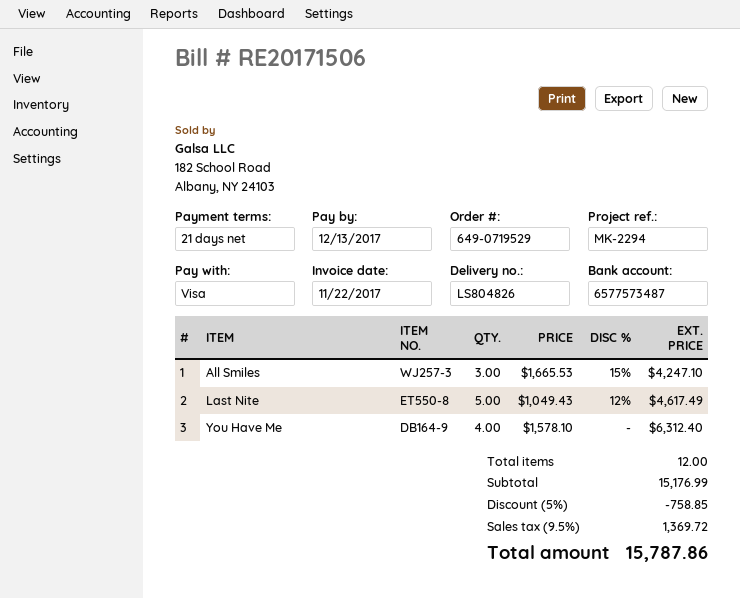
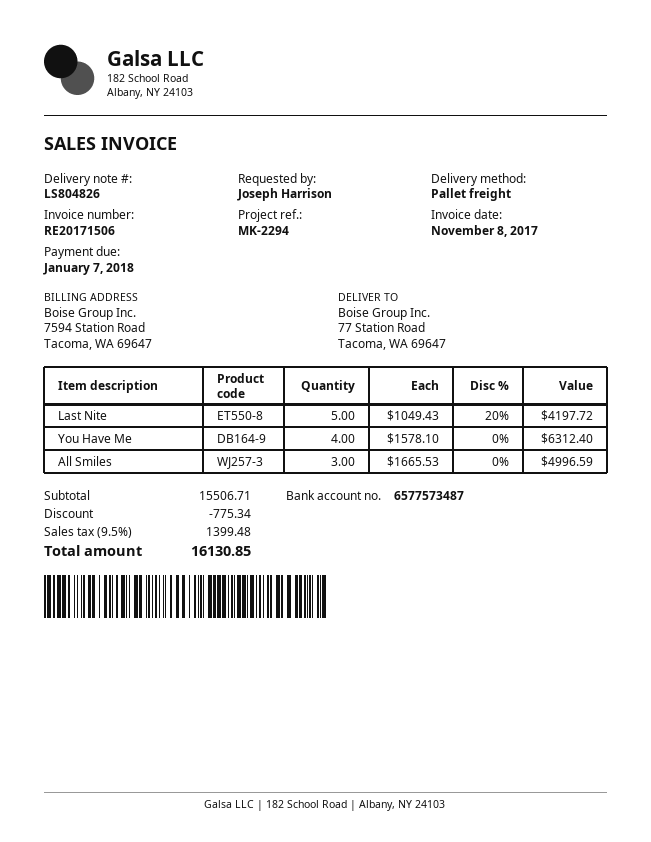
invoice date: 2017-11-22 -> 2017-11-08
due date: 2017-12-13 -> 2018-01-07
All Smiles: 3 x 1665.53 - 15% = 4247.10 -> 3 x 1665.53 = 4996.59
Last Nite: 5 x 1049.43 - 12% = 4617.49 -> 5 x 1049.43 - 20% = 4197.72
subtotal: 15176.99 -> 15506.71
discount: 758.85 -> 775.34
tax: 9.5% = 1369.72 -> 9.5% = 1399.48
total: 15787.86 -> 16130.85

